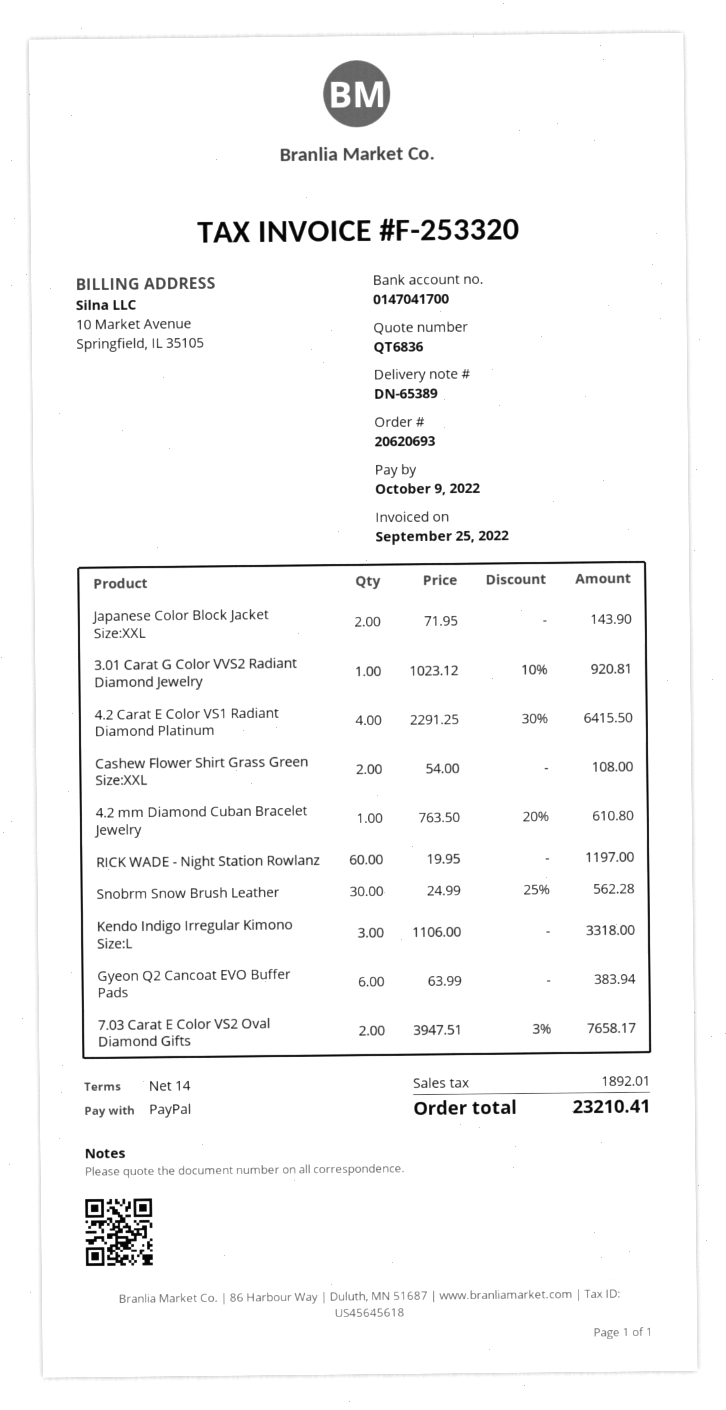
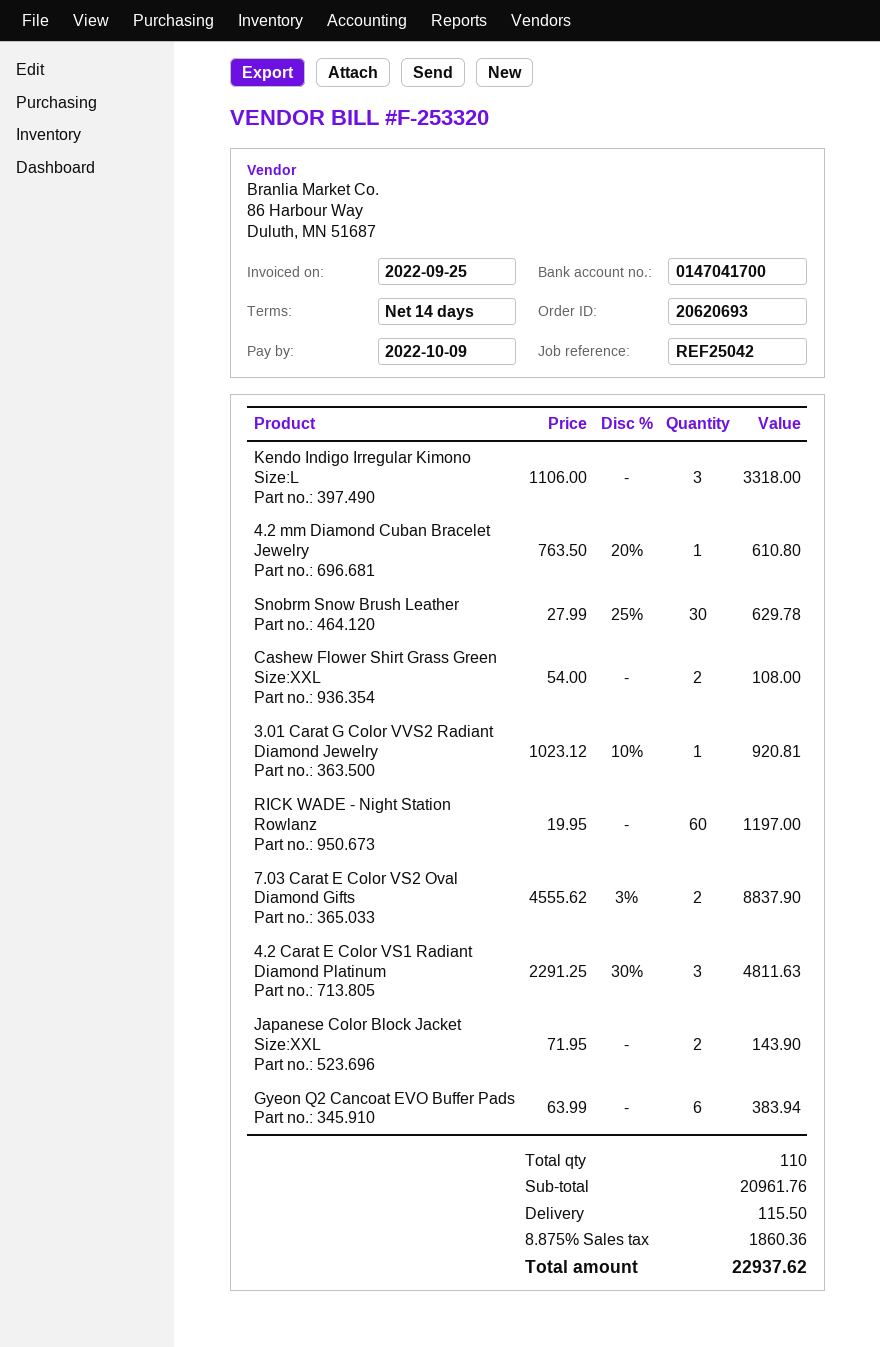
4.2 Carat E Color VS1 Radiant Diamond Platinum: 4 x 2291.25 - 30% = 6415.50 -> 3 x 2291.25 - 30% = 4811.63
Snobrm Snow Brush Leather: 30 x 24.99 - 25% = 562.28 -> 30 x 27.99 - 25% = 629.78
7.03 Carat E Color VS2 Oval Diamond Gifts: 2 x 3947.51 - 3% = 7658.17 -> 2 x 4555.62 - 3% = 8837.90
shipping: none -> 115.50
tax: 1892.01 -> 1860.36
total: 23210.41 -> 22937.62

